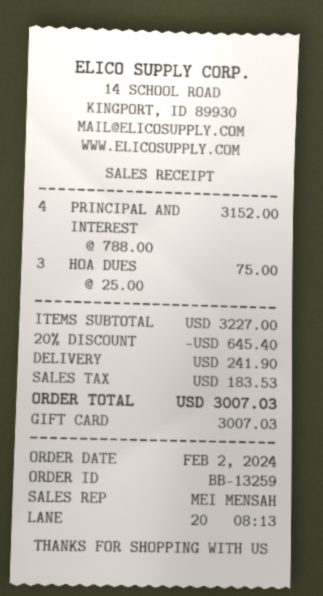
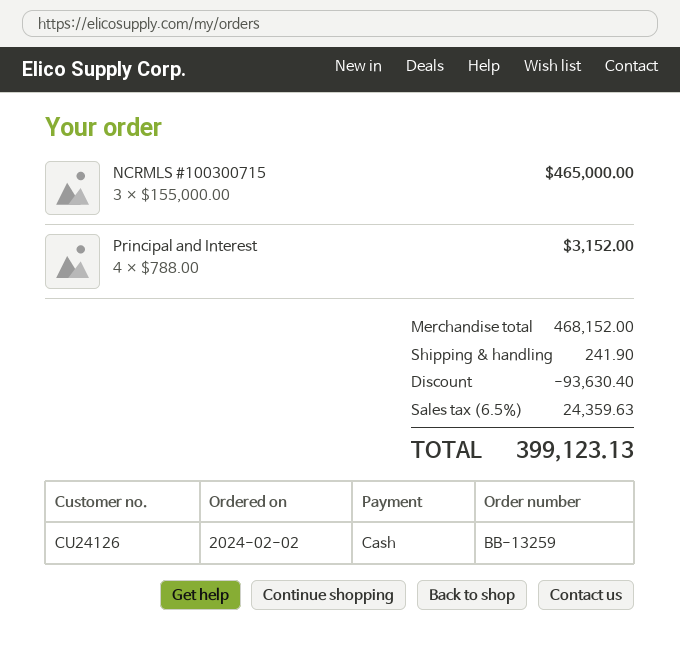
payment method: gift card -> cash
HOA DUES: 3 x 25.00 = 75.00 -> none
NCRMLS #100300715: none -> 3 x 155000.00 = 465000.00
subtotal: 3227.00 -> 468152.00
discount: 645.40 -> 93630.40
tax: 183.53 -> 24359.63
total: 3007.03 -> 399123.13

